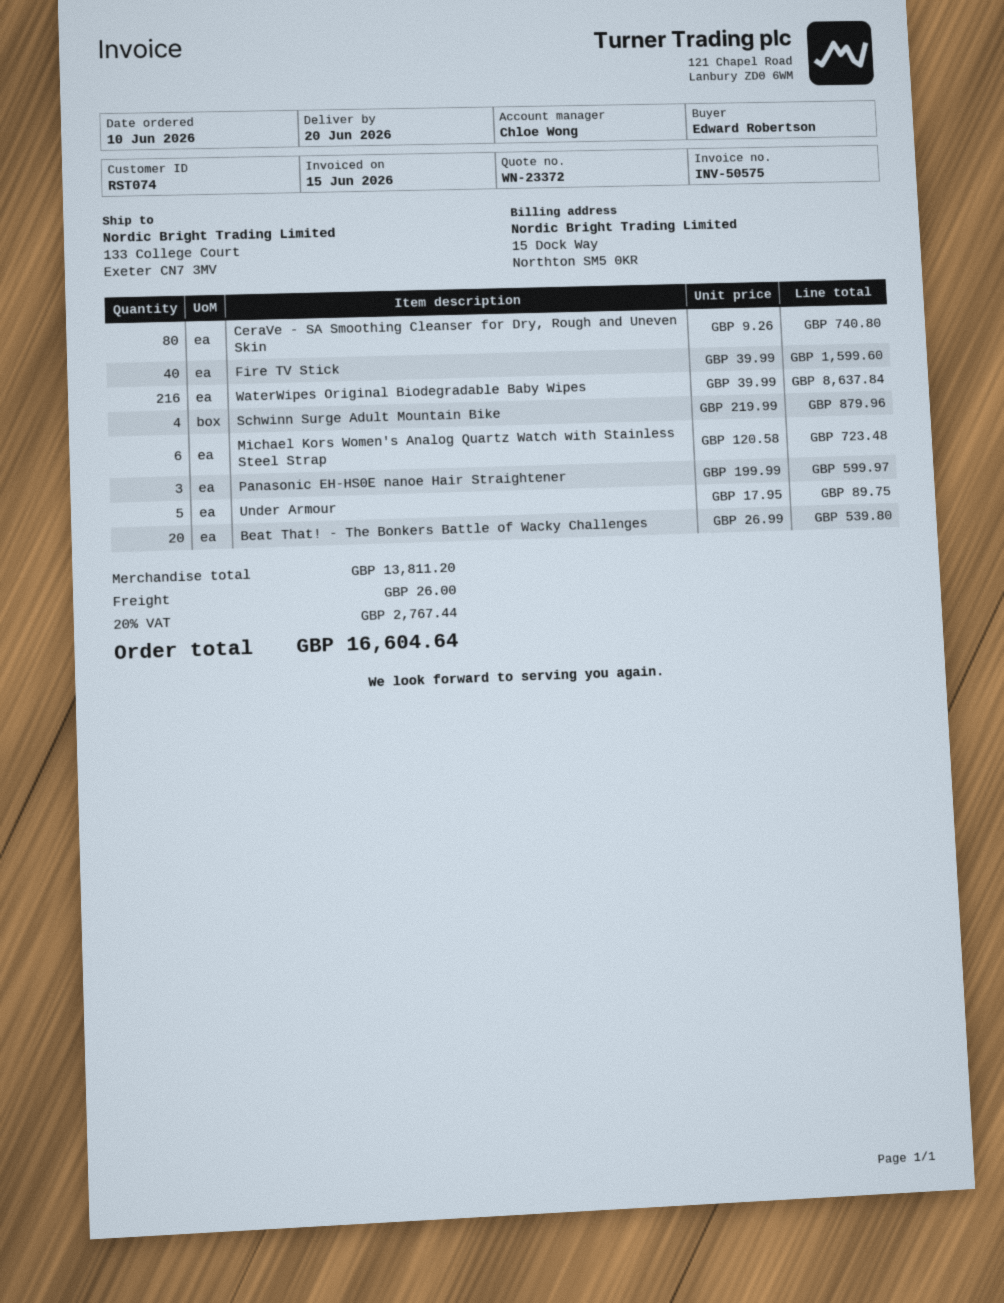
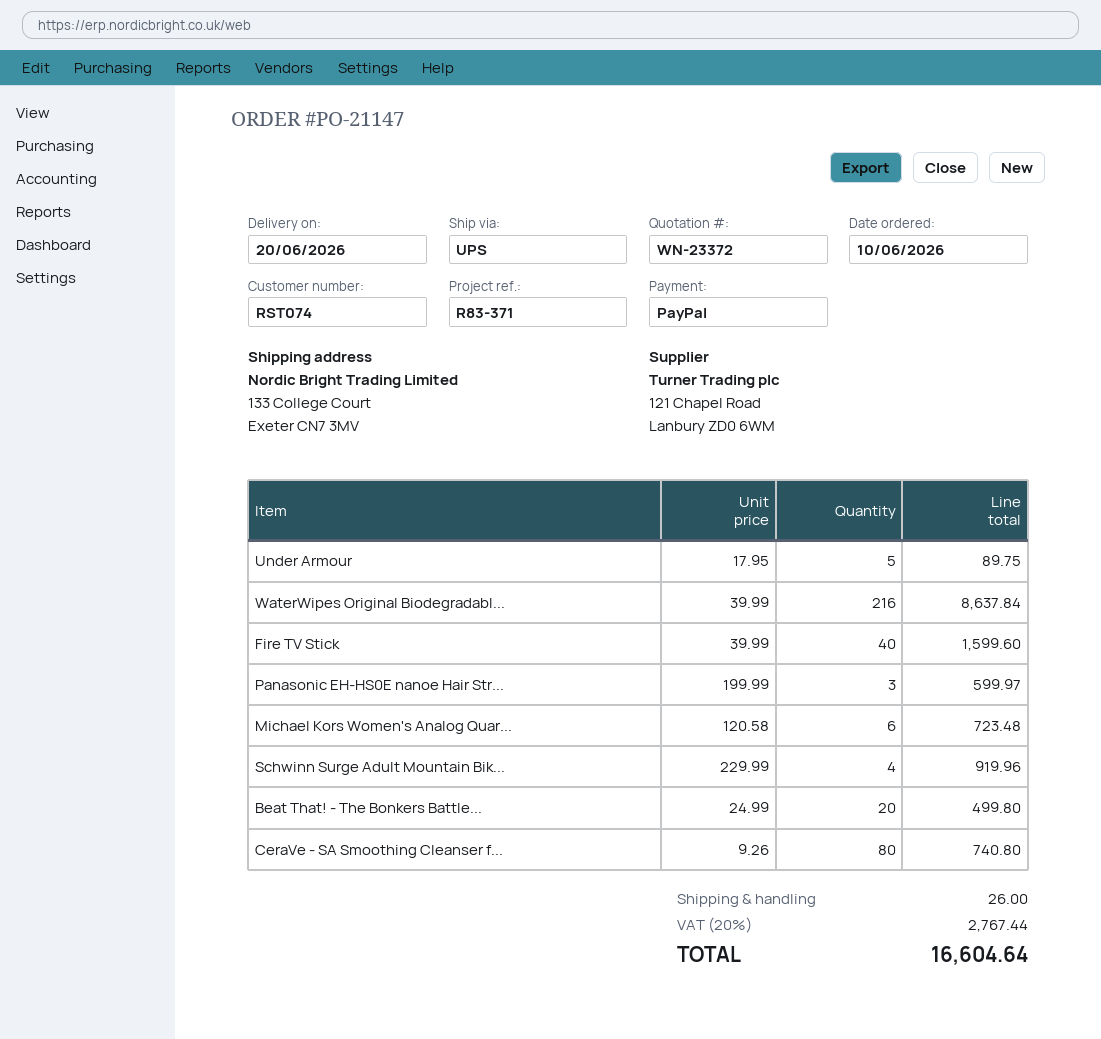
Schwinn Surge Adult Mountain Bike: 4 x 219.99 = 879.96 -> 4 x 229.99 = 919.96
Beat That! - The Bonkers Battle of Wacky Challenges: 20 x 26.99 = 539.80 -> 20 x 24.99 = 499.80

